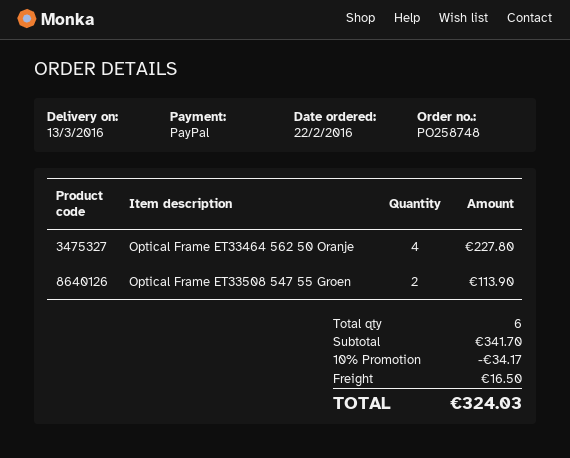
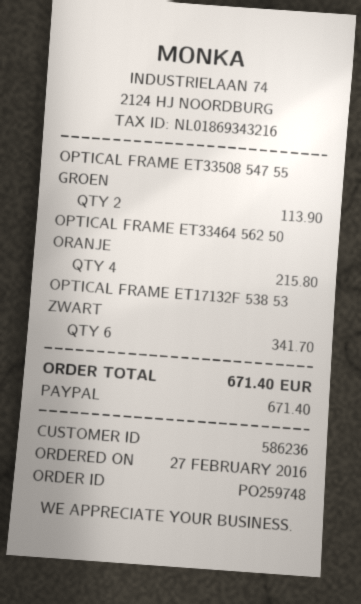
order number: PO258748 -> PO259748
order date: 2016-02-22 -> 2016-02-27
Optical Frame ET33464 562 50 Oranje: 4 for 227.80 -> 4 for 215.80
OPTICAL FRAME ET17132F 538 53 ZWART: none -> 6 for 341.70
discount: 10% = 34.17 -> none
shipping: 16.50 -> none
total: 324.03 -> 671.40

